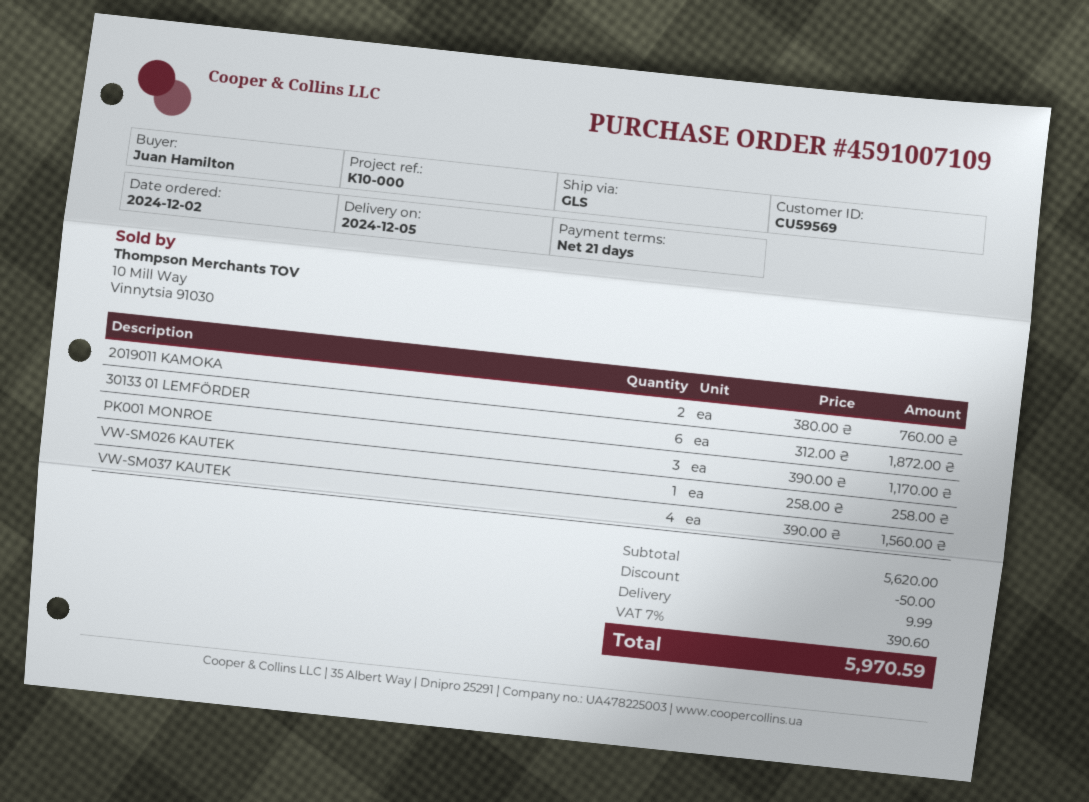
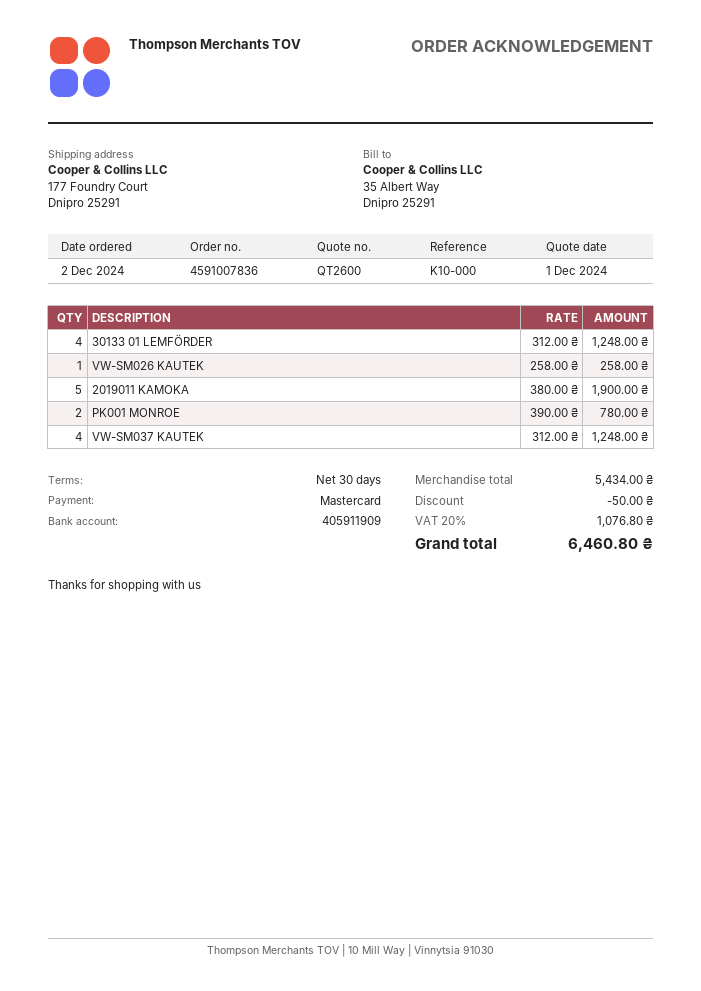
order number: 4591007109 -> 4591007836
payment terms: 21 days -> 30 days
2019011 KAMOKA: 2 x 380.00 = 760.00 -> 5 x 380.00 = 1900.00
30133 01 LEMFÖRDER: 6 x 312.00 = 1872.00 -> 4 x 312.00 = 1248.00
PK001 MONROE: 3 x 390.00 = 1170.00 -> 2 x 390.00 = 780.00
VW-SM037 KAUTEK: 4 x 390.00 = 1560.00 -> 4 x 312.00 = 1248.00
subtotal: 5620.00 -> 5434.00
shipping: 9.99 -> none
tax: 7% = 390.60 -> 20% = 1076.80
total: 5970.59 -> 6460.80

